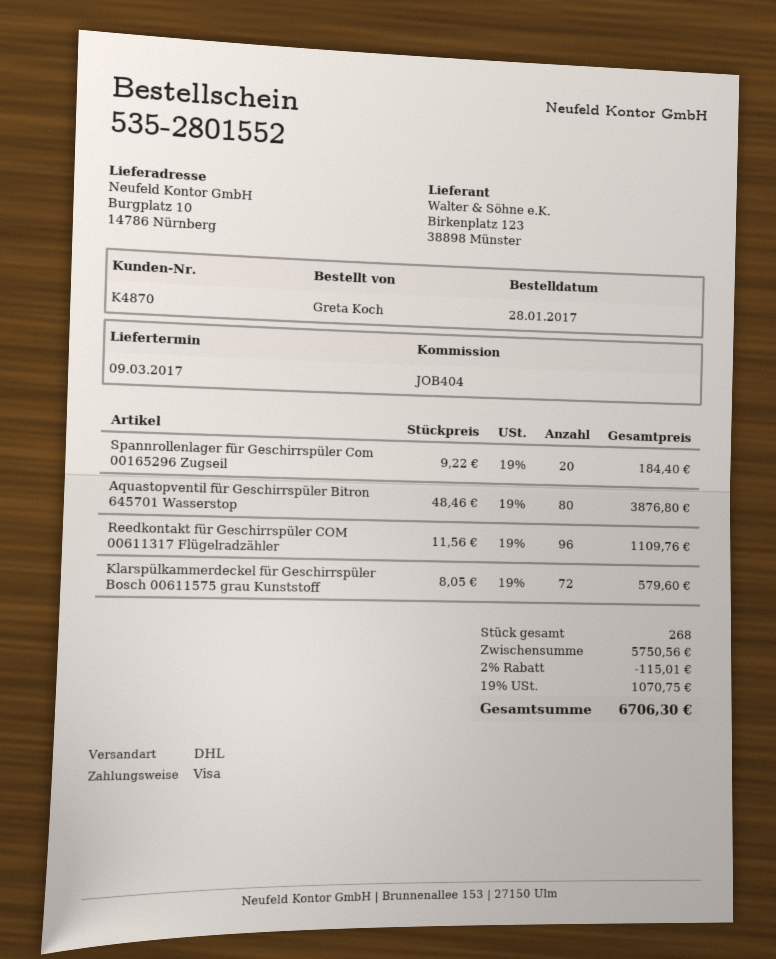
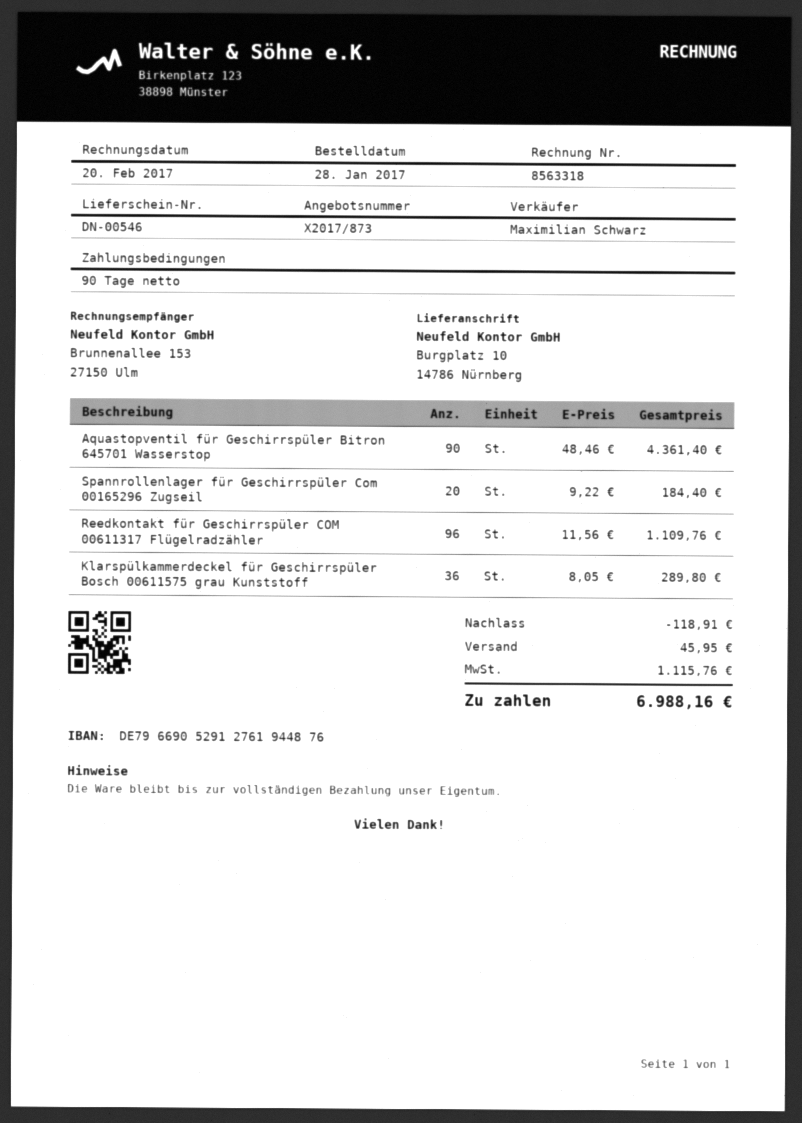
Aquastopventil für Geschirrspüler Bitron 645701 Wasserstop: 80 x 48.46 = 3876.80 -> 90 x 48.46 = 4361.40
Klarspülkammerdeckel für Geschirrspüler Bosch 00611575 grau Kunststoff: 72 x 8.05 = 579.60 -> 36 x 8.05 = 289.80
discount: 115.01 -> 118.91
shipping: none -> 45.95
tax: 1070.75 -> 1115.76
total: 6706.30 -> 6988.16

